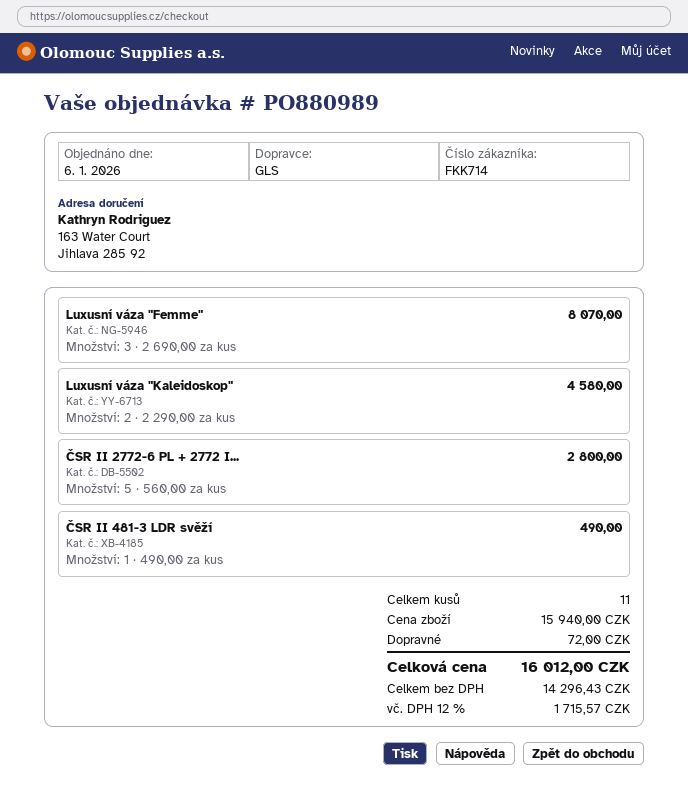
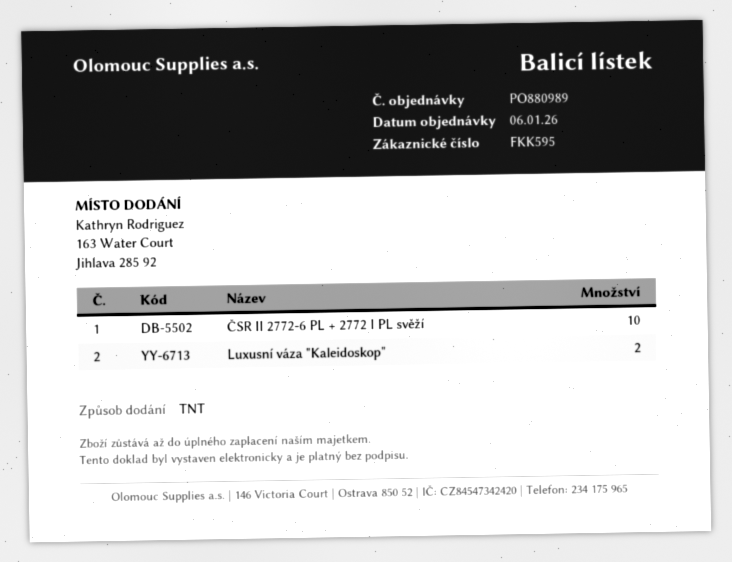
customer number: FKK714 -> FKK595
shipping method: GLS -> TNT
Luxusní váza "Femme": 3 -> none
ČSR II 2772-6 PL + 2772 I...: 5 -> 10
ČSR II 481-3 LDR svěží: 1 -> none

